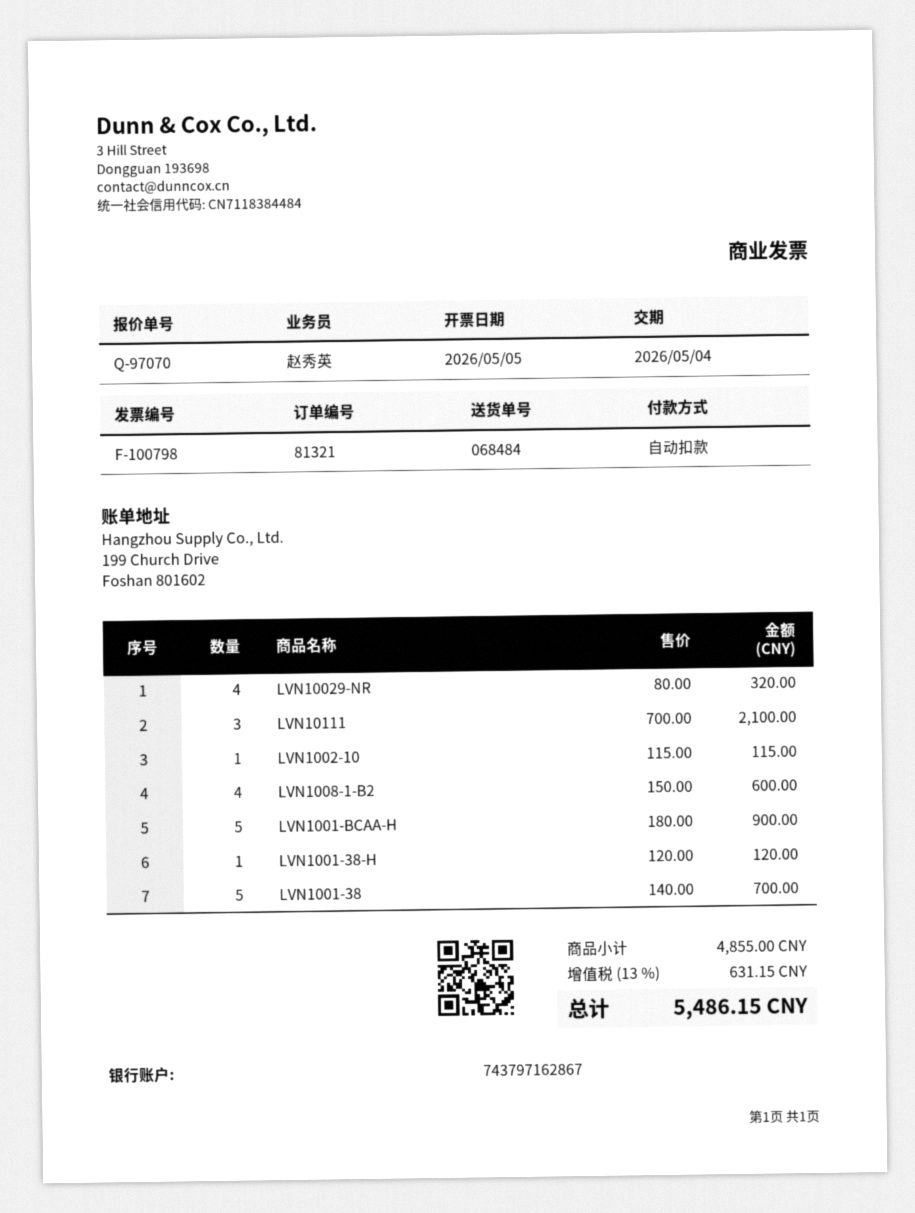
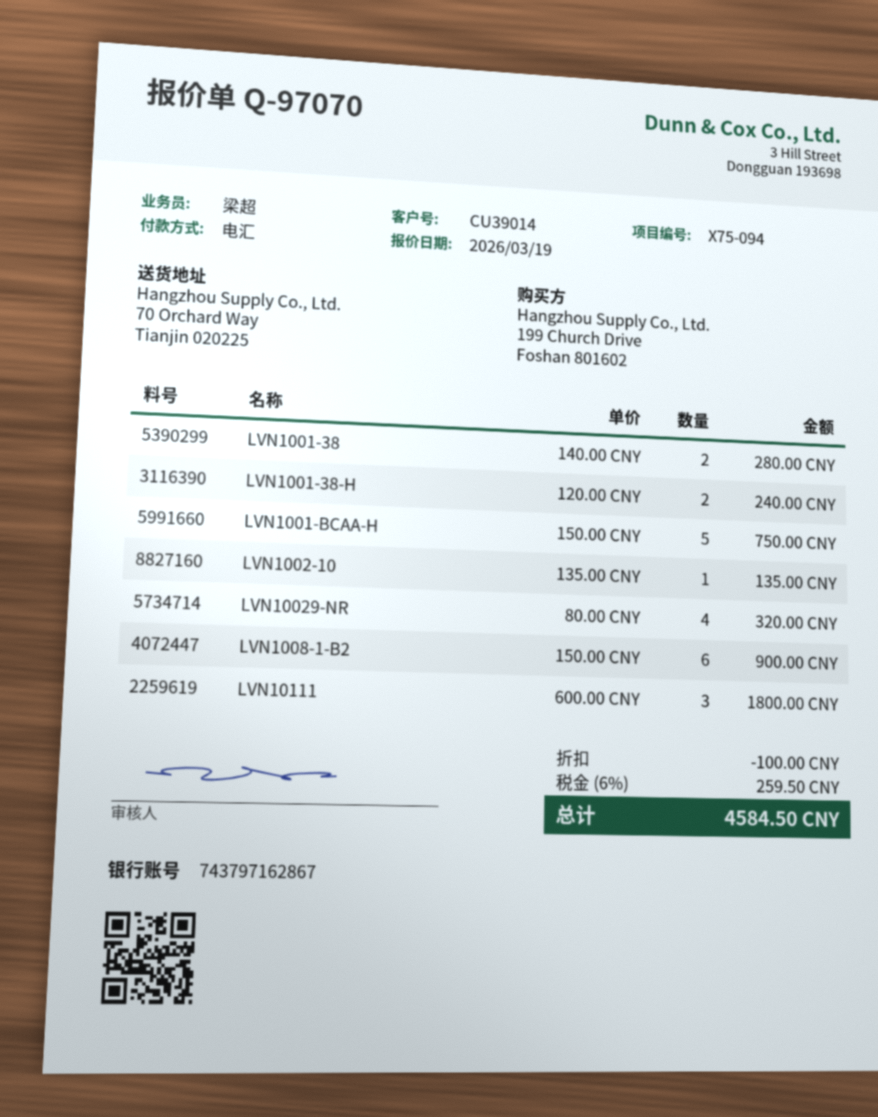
sales rep: 赵秀英 -> 梁超
payment method: direct debit -> bank transfer
LVN10111: 3 x 700.00 = 2100.00 -> 3 x 600.00 = 1800.00
LVN1002-10: 1 x 115.00 = 115.00 -> 1 x 135.00 = 135.00
LVN1008-1-B2: 4 x 150.00 = 600.00 -> 6 x 150.00 = 900.00
LVN1001-BCAA-H: 5 x 180.00 = 900.00 -> 5 x 150.00 = 750.00
LVN1001-38-H: 1 x 120.00 = 120.00 -> 2 x 120.00 = 240.00
LVN1001-38: 5 x 140.00 = 700.00 -> 2 x 140.00 = 280.00
discount: none -> 100.00
tax: 13% = 631.15 -> 6% = 259.50
total: 5486.15 -> 4584.50

